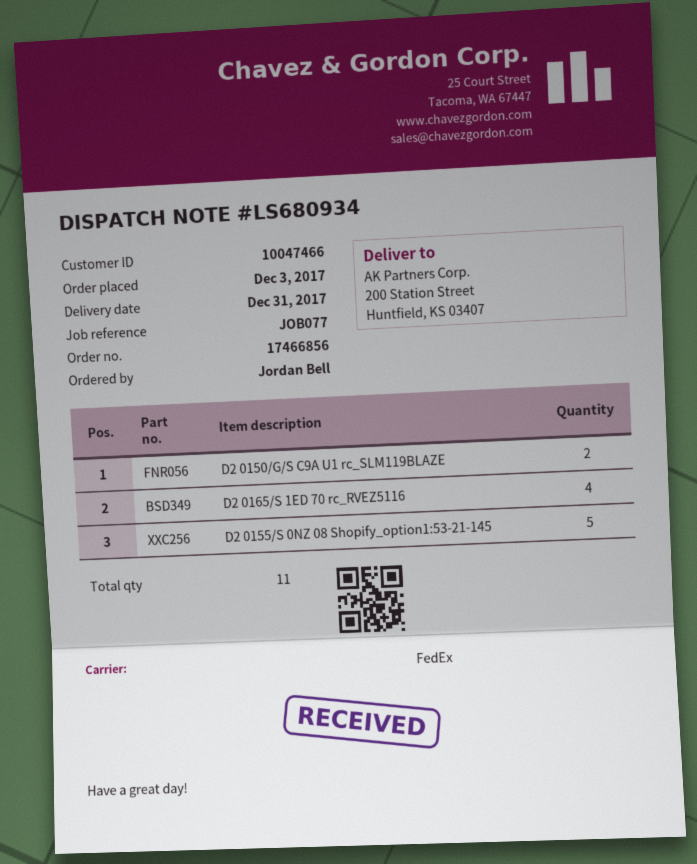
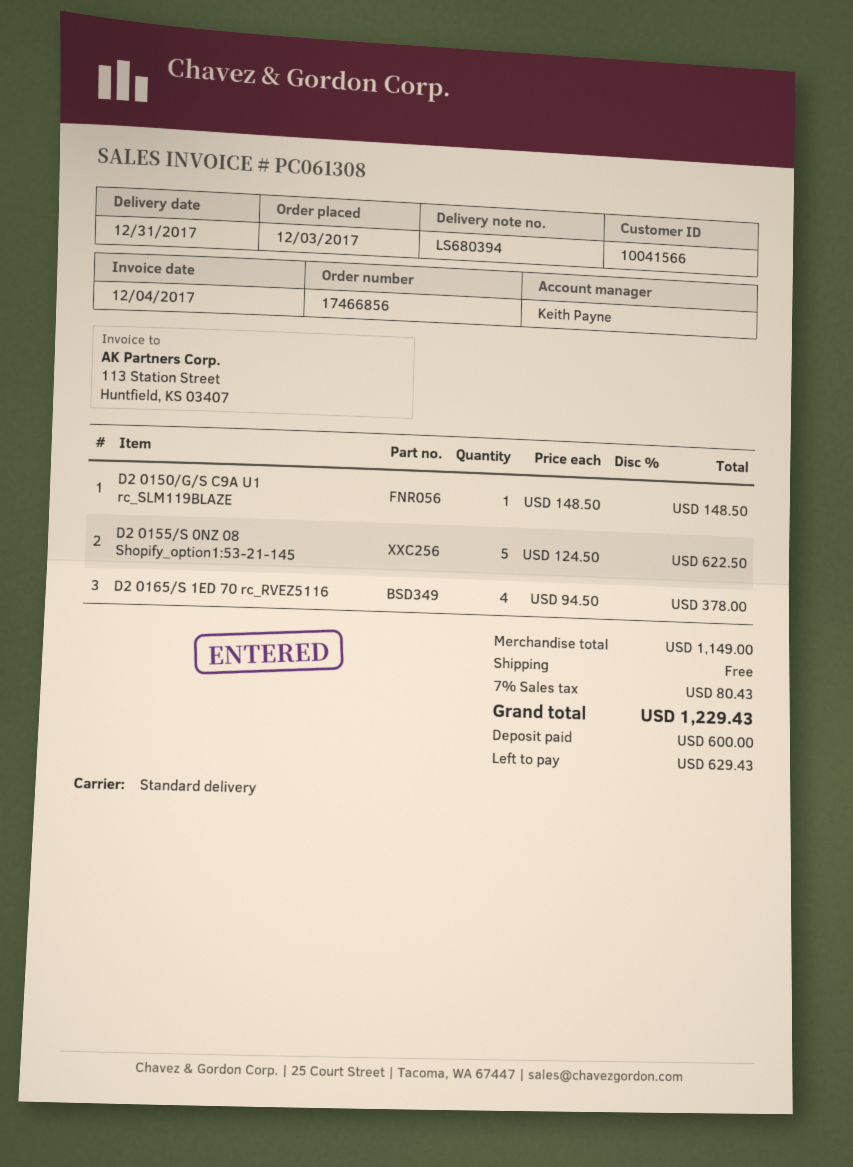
delivery note number: LS680934 -> LS680394
customer number: 10047466 -> 10041566
shipping method: FedEx -> standard
D2 0150/G/S C9A U1 rc_SLM119BLAZE: 2 -> 1

